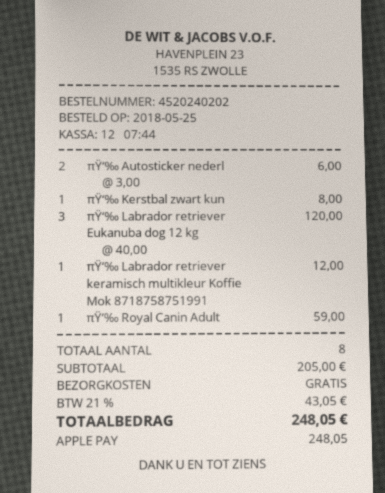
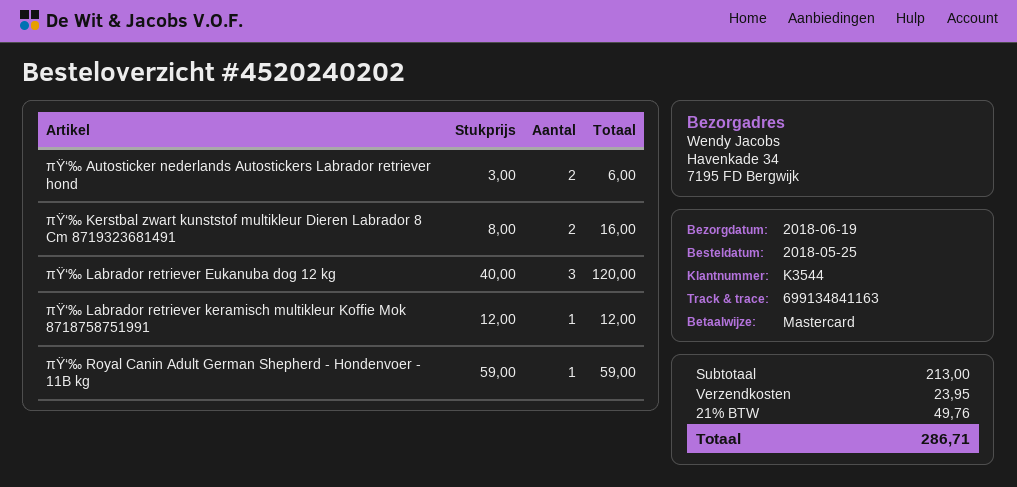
payment method: Apple Pay -> Mastercard
πŸ‘‰ Kerstbal zwart kun: 1 x 8.00 = 8.00 -> 2 x 8.00 = 16.00
subtotal: 205.00 -> 213.00
shipping: 0.00 -> 23.95
tax: 21% = 43.05 -> 21% = 49.76
total: 248.05 -> 286.71

